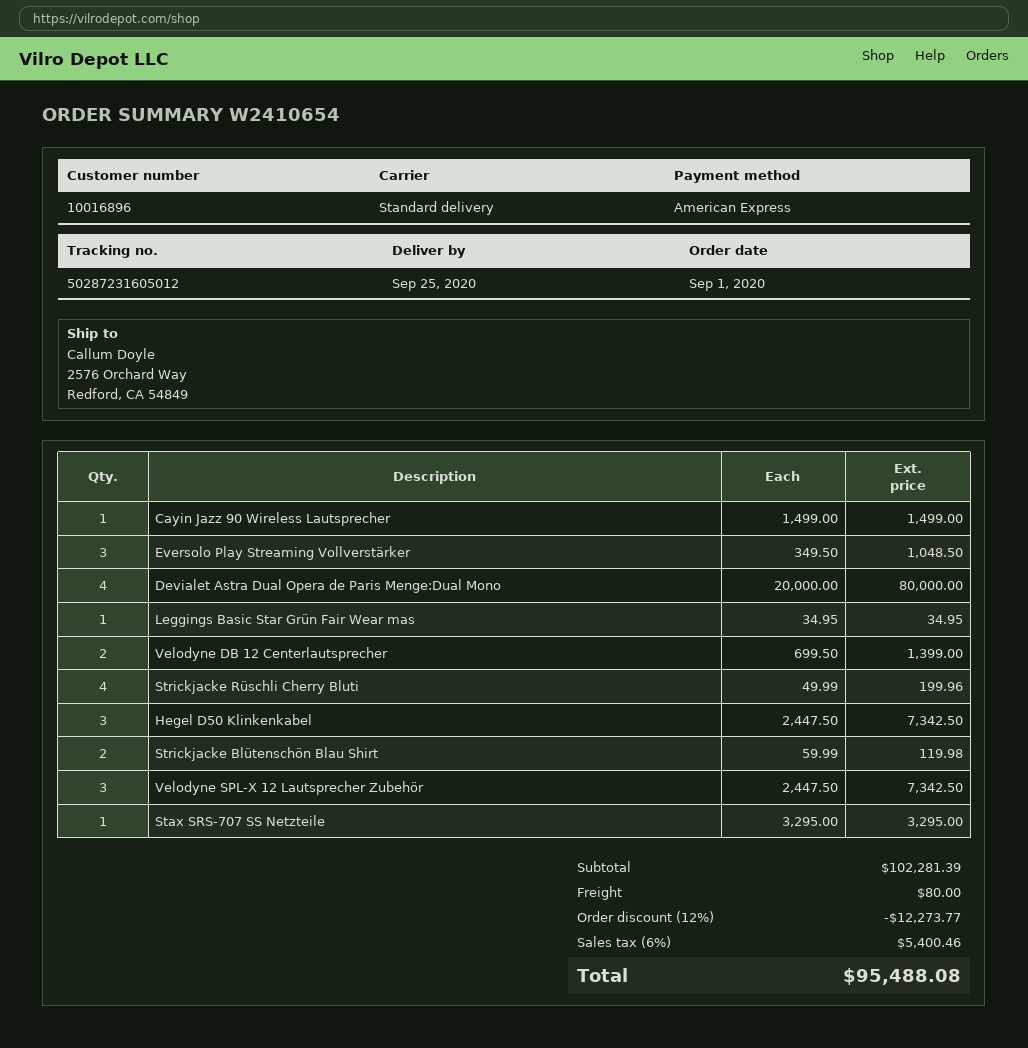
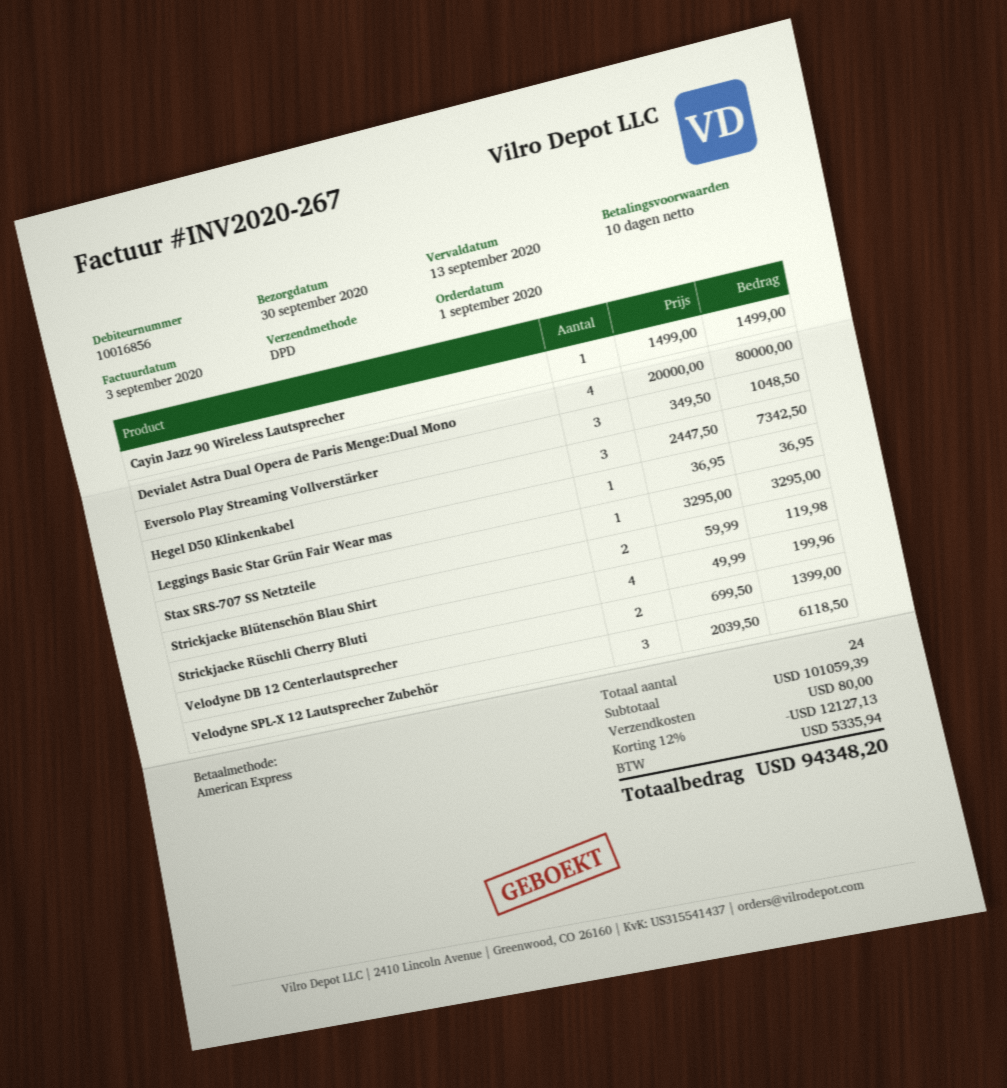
delivery date: 2020-09-25 -> 2020-09-30
customer number: 10016896 -> 10016856
shipping method: standard -> DPD
Leggings Basic Star Grün Fair Wear mas: 1 x 34.95 = 34.95 -> 1 x 36.95 = 36.95
Velodyne SPL-X 12 Lautsprecher Zubehör: 3 x 2447.50 = 7342.50 -> 3 x 2039.50 = 6118.50
subtotal: 102281.39 -> 101059.39
discount: 12% = 12273.77 -> 12% = 12127.13
tax: 5400.46 -> 5335.94
total: 95488.08 -> 94348.20

